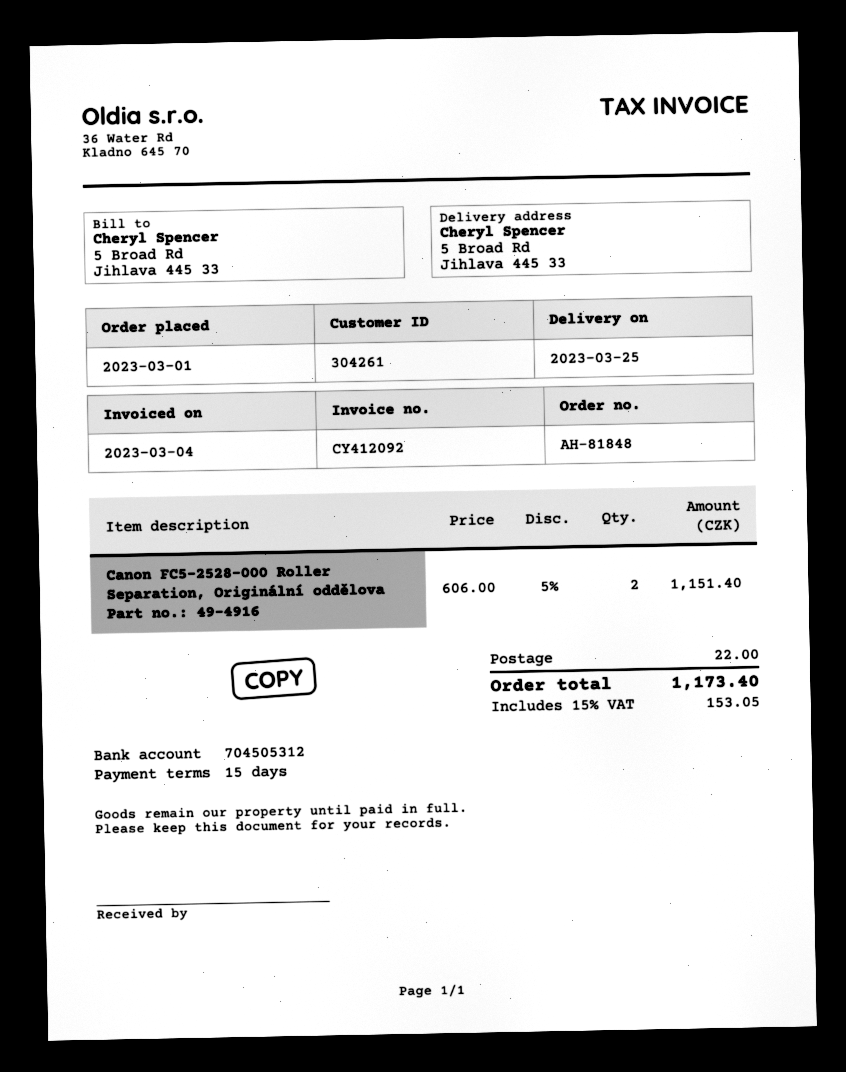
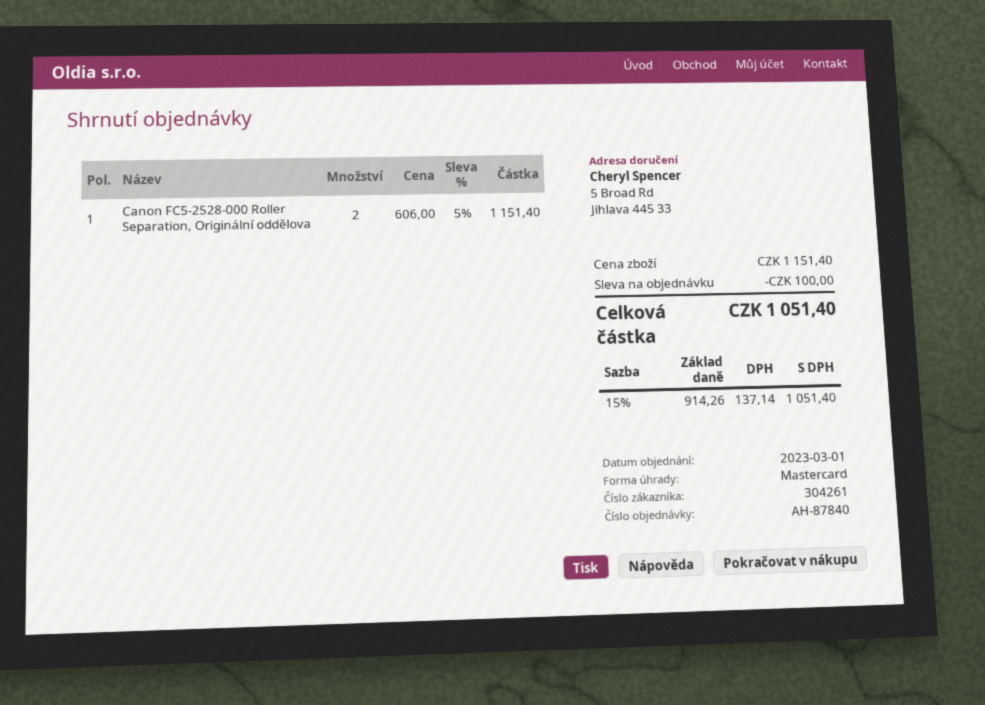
order number: AH-81848 -> AH-87840
discount: none -> 100.00
shipping: 22.00 -> none
tax: 15% = 153.05 -> 15% = 137.14
total: 1173.40 -> 1051.40

